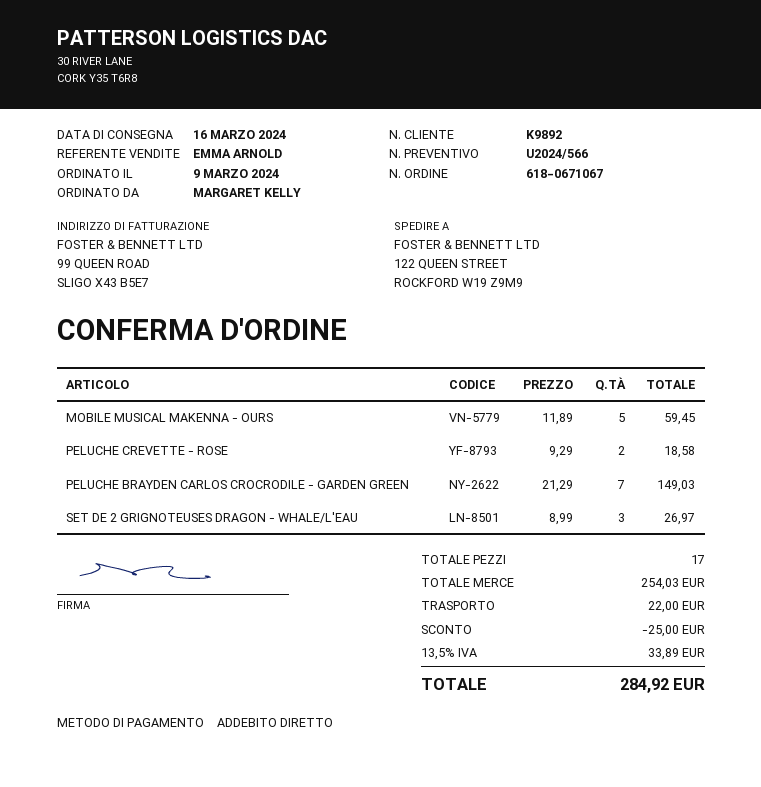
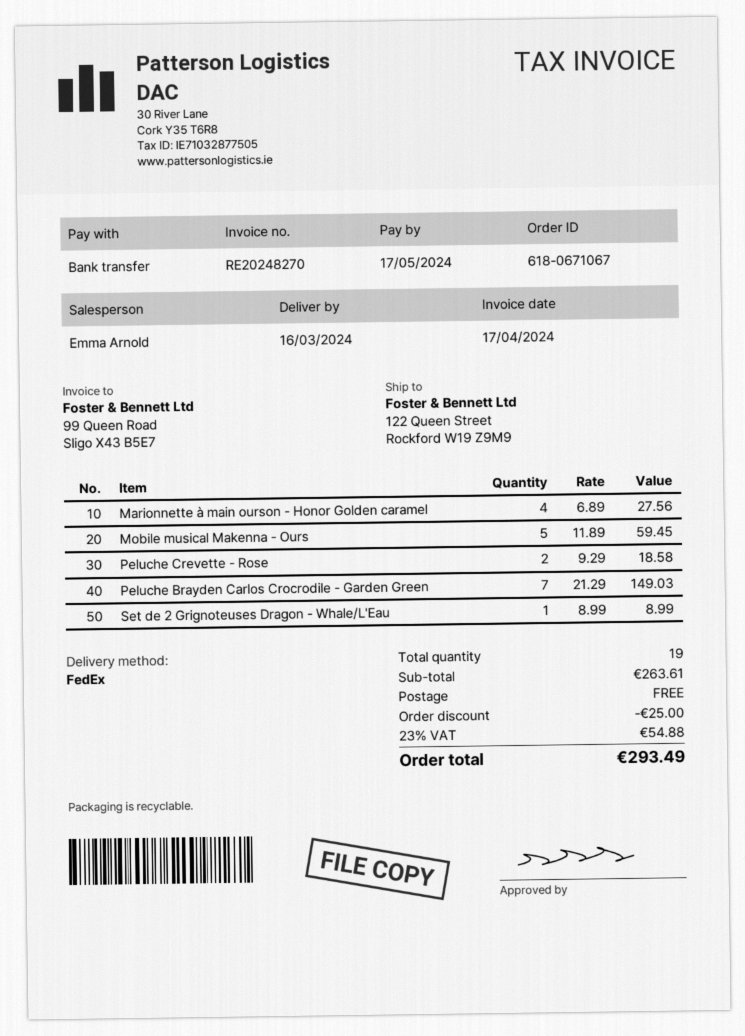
payment method: direct debit -> bank transfer
SET DE 2 GRIGNOTEUSES DRAGON - WHALE/L'EAU: 3 x 8.99 = 26.97 -> 1 x 8.99 = 8.99
Marionnette à main ourson - Honor Golden caramel: none -> 4 x 6.89 = 27.56
total quantity: 17 -> 19
subtotal: 254.03 -> 263.61
shipping: 22.00 -> 0.00
tax: 13.5% = 33.89 -> 23% = 54.88
total: 284.92 -> 293.49

